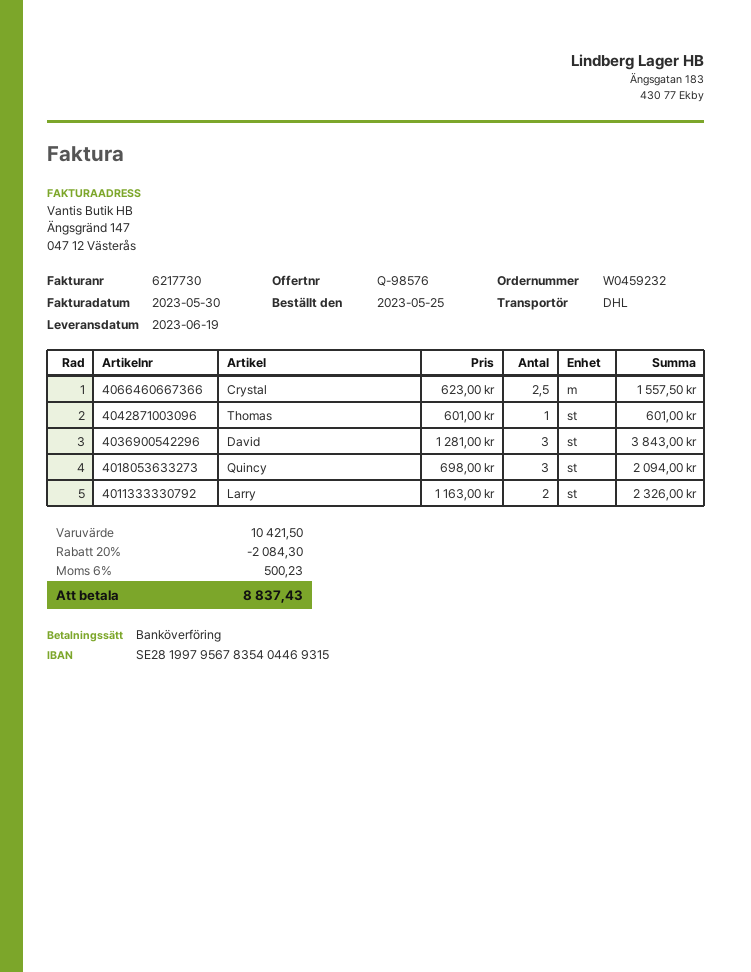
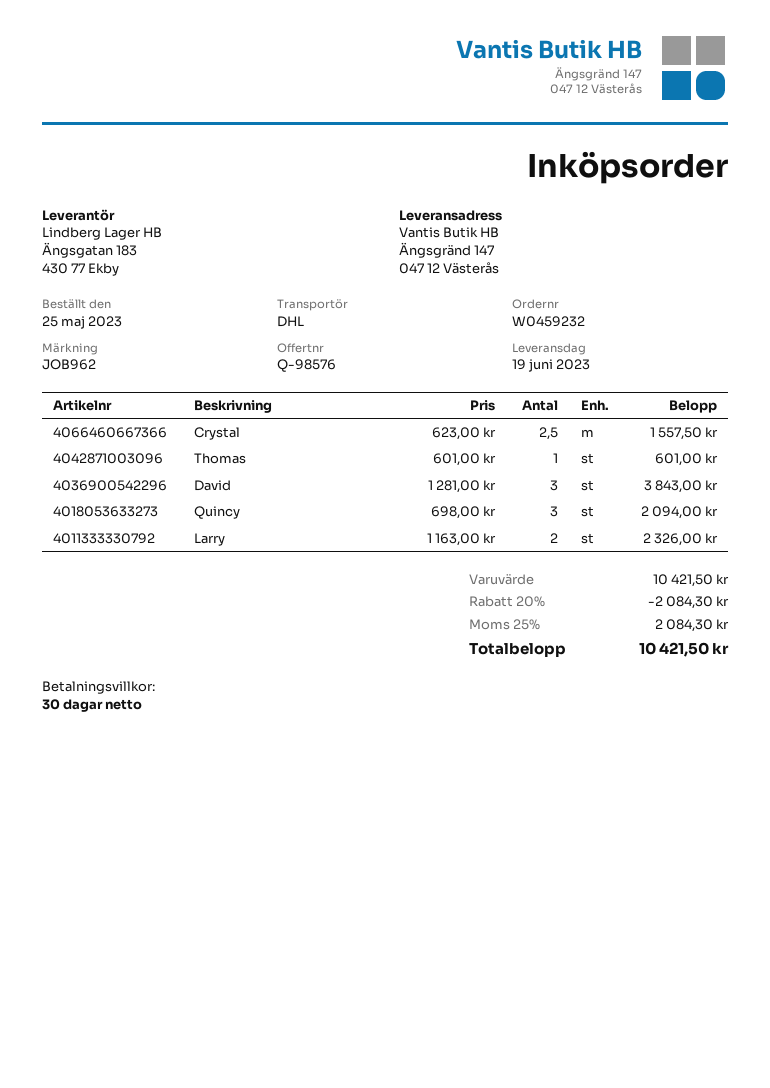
tax: 6% = 500.23 -> 25% = 2084.30
total: 8837.43 -> 10421.50

